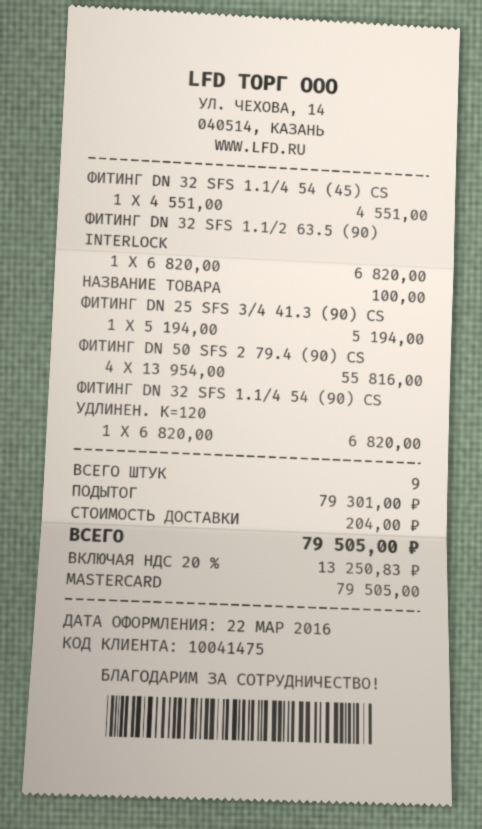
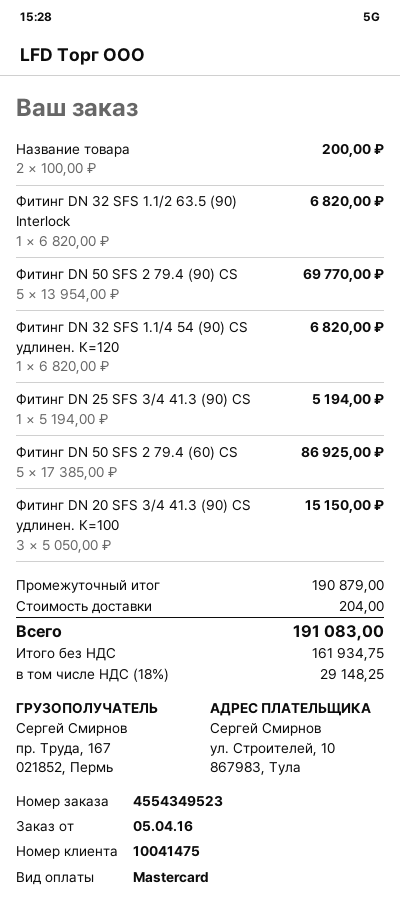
order date: 2016-03-22 -> 2016-04-05
ФИТИНГ DN 32 SFS 1.1/4 54 (45) CS: 1 x 4551.00 = 4551.00 -> none
НАЗВАНИЕ ТОВАРА: 1 x 100.00 = 100.00 -> 2 x 100.00 = 200.00
ФИТИНГ DN 50 SFS 2 79.4 (90) СS: 4 x 13954.00 = 55816.00 -> 5 x 13954.00 = 69770.00
Фитинг DN 50 SFS 2 79.4 (60) CS: none -> 5 x 17385.00 = 86925.00
Фитинг DN 20 SFS 3/4 41.3 (90) CS удлинен. К=100: none -> 3 x 5050.00 = 15150.00
subtotal: 79301.00 -> 190879.00
tax: 20% = 13250.83 -> 18% = 29148.25
total: 79505.00 -> 191083.00

